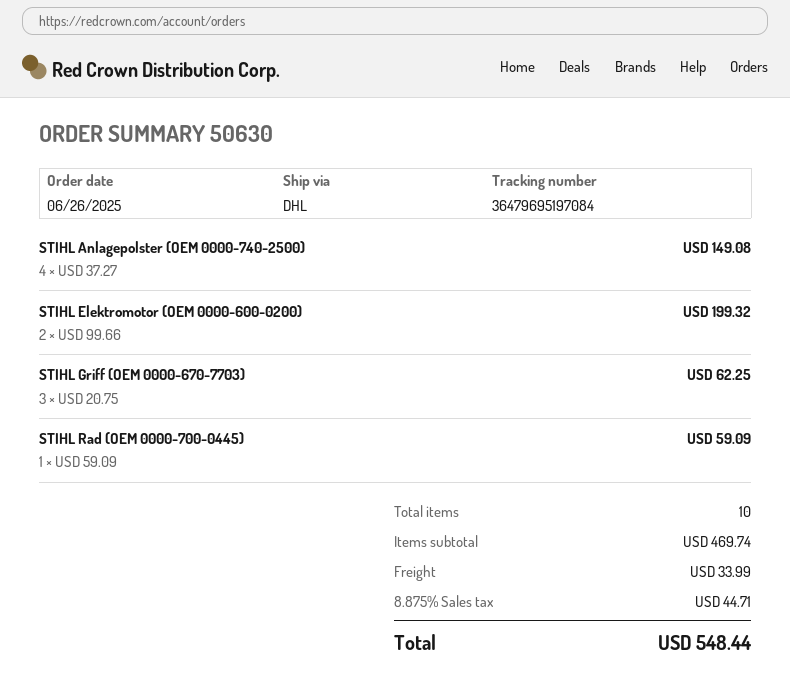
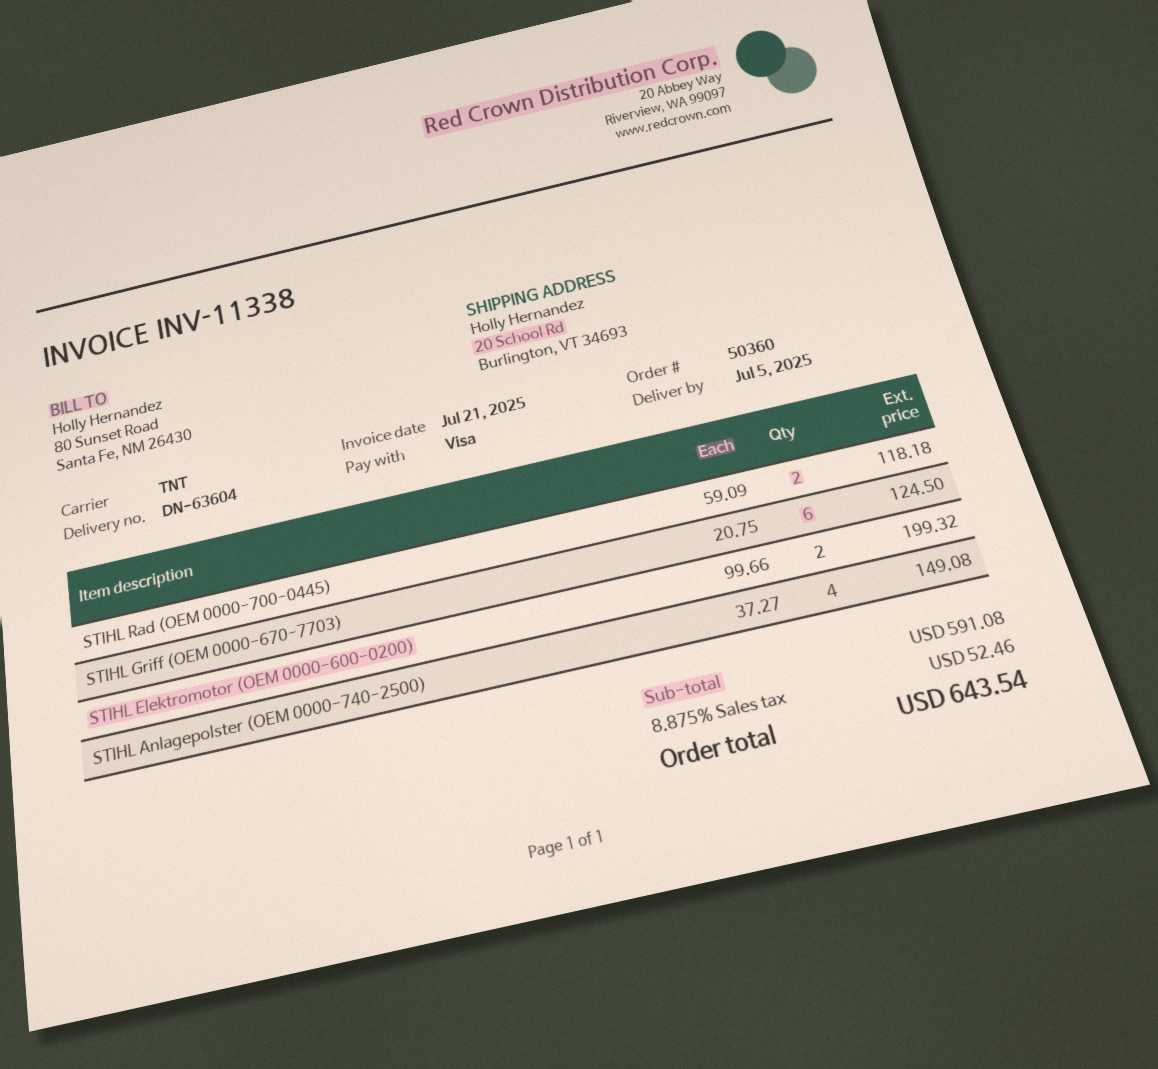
order number: 50630 -> 50360
shipping method: DHL -> TNT
STIHL Griff (OEM 0000-670-7703): 3 x 20.75 = 62.25 -> 6 x 20.75 = 124.50
STIHL Rad (OEM 0000-700-0445): 1 x 59.09 = 59.09 -> 2 x 59.09 = 118.18
subtotal: 469.74 -> 591.08
shipping: 33.99 -> none
tax: 8.875% = 44.71 -> 8.875% = 52.46
total: 548.44 -> 643.54

